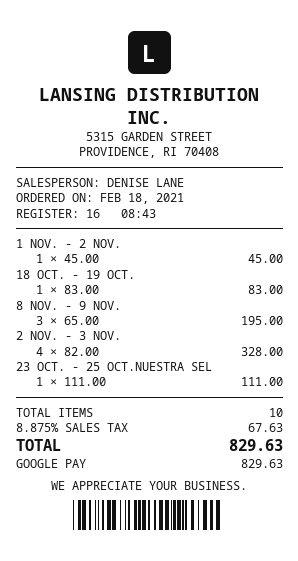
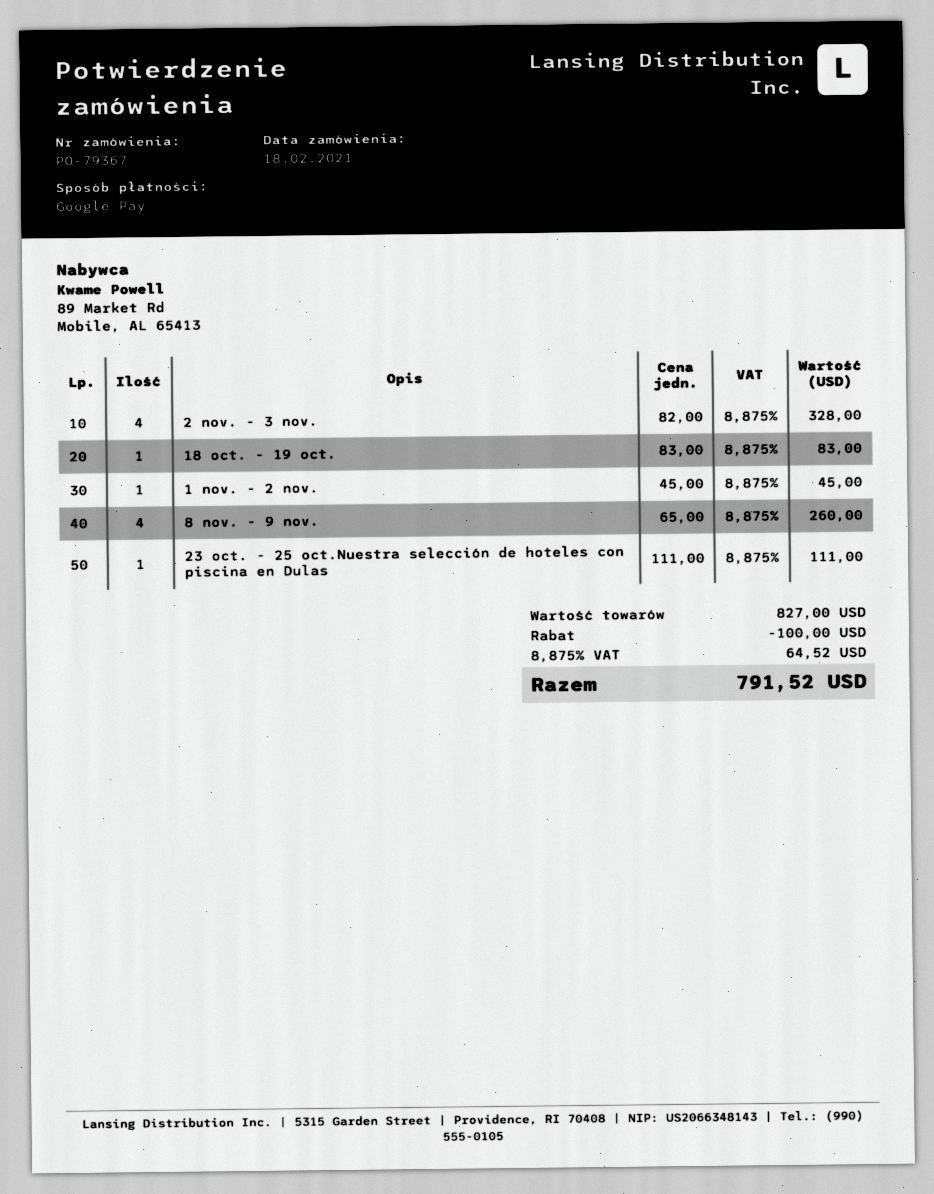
8 NOV. - 9 NOV.: 3 x 65.00 = 195.00 -> 4 x 65.00 = 260.00
discount: none -> 100.00
tax: 8.875% = 67.63 -> 8.875% = 64.52
total: 829.63 -> 791.52

